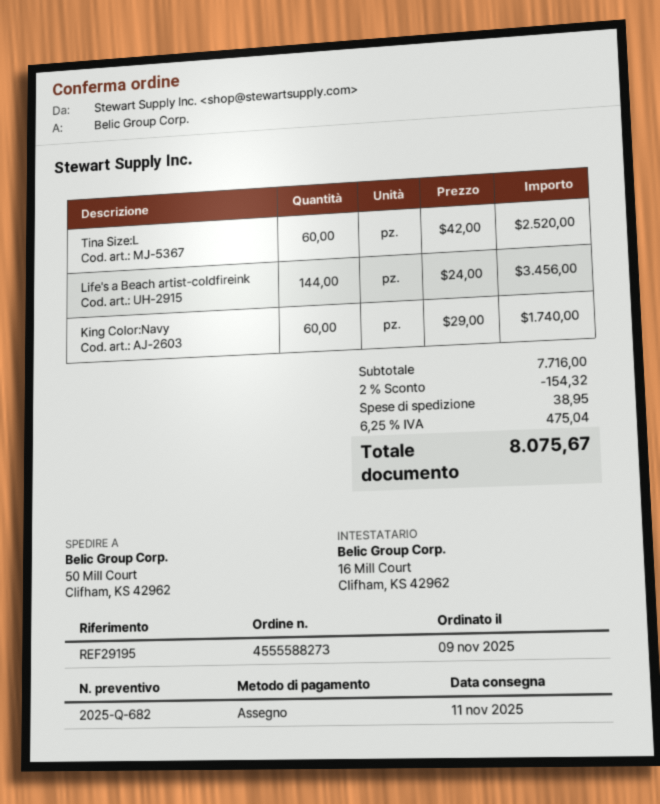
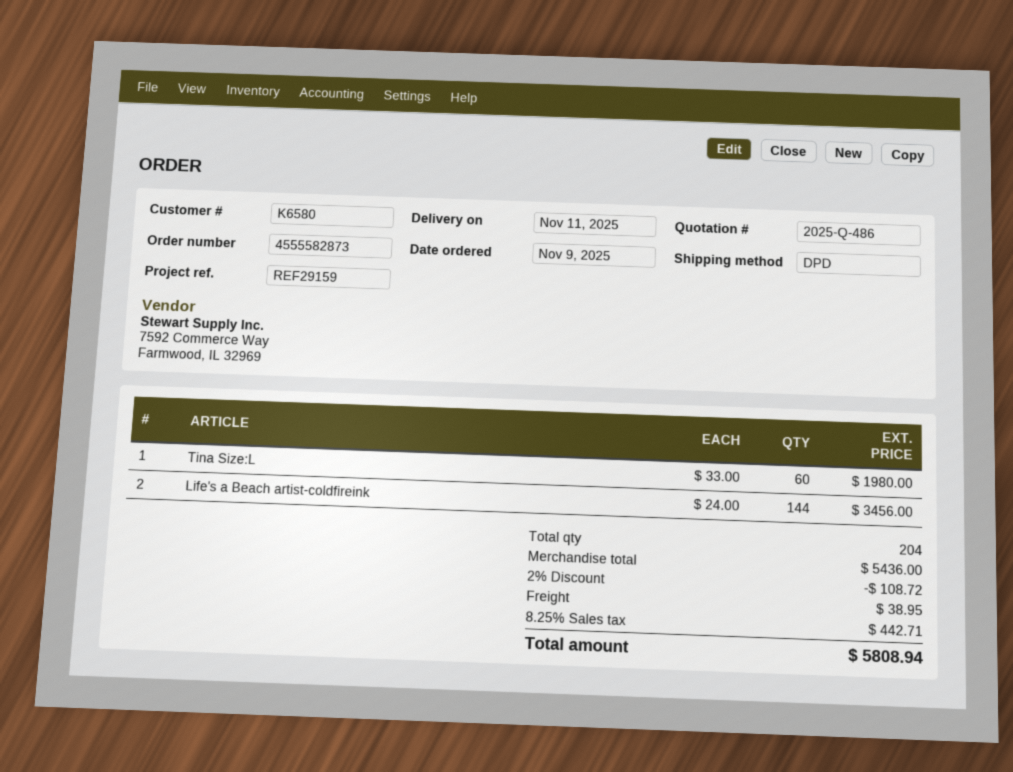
quote number: 2025-Q-682 -> 2025-Q-486
order number: 4555588273 -> 4555582873
reference: REF29195 -> REF29159
Tina Size:L: 60 x 42.00 = 2520.00 -> 60 x 33.00 = 1980.00
King Color:Navy: 60 x 29.00 = 1740.00 -> none
subtotal: 7716.00 -> 5436.00
discount: 2% = 154.32 -> 2% = 108.72
tax: 6.25% = 475.04 -> 8.25% = 442.71
total: 8075.67 -> 5808.94

